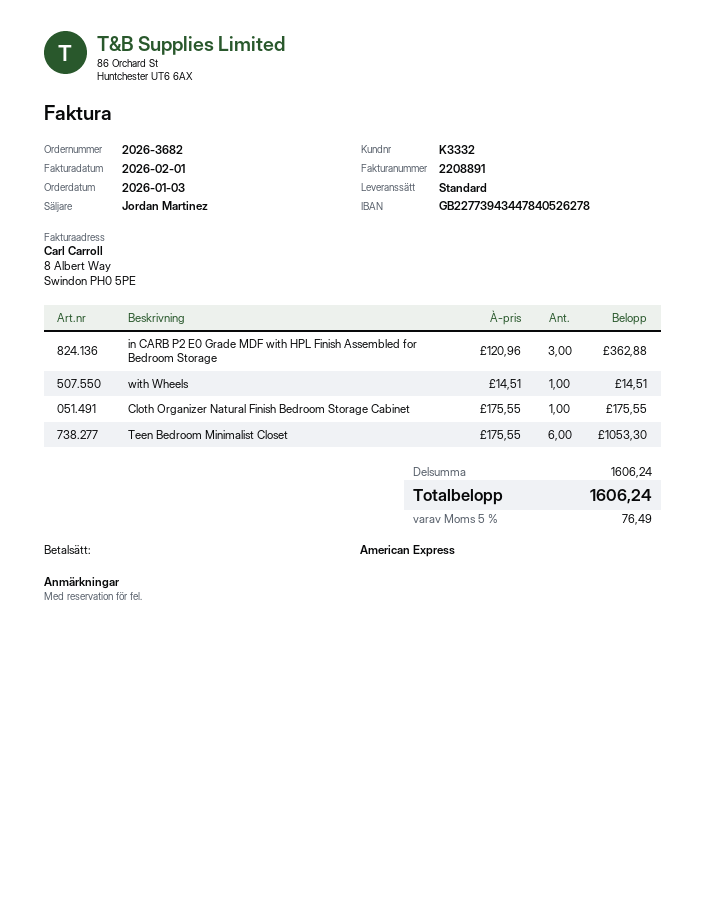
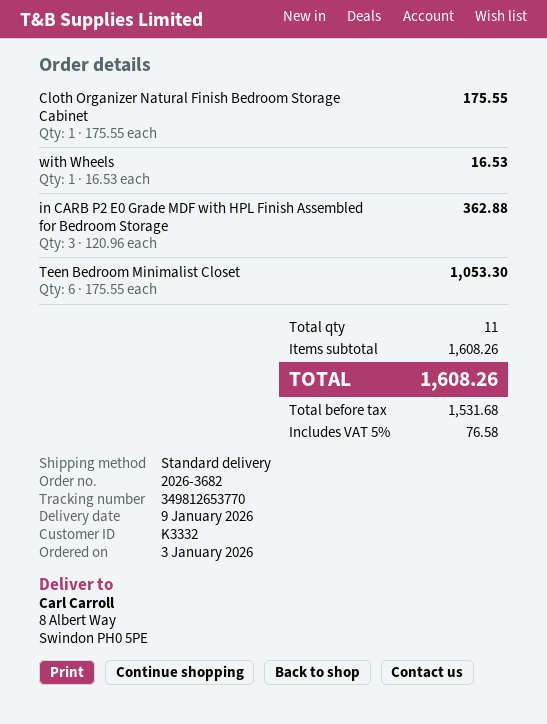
with Wheels: 1 x 14.51 = 14.51 -> 1 x 16.53 = 16.53
subtotal: 1606.24 -> 1608.26
tax: 5% = 76.49 -> 5% = 76.58
total: 1606.24 -> 1608.26

